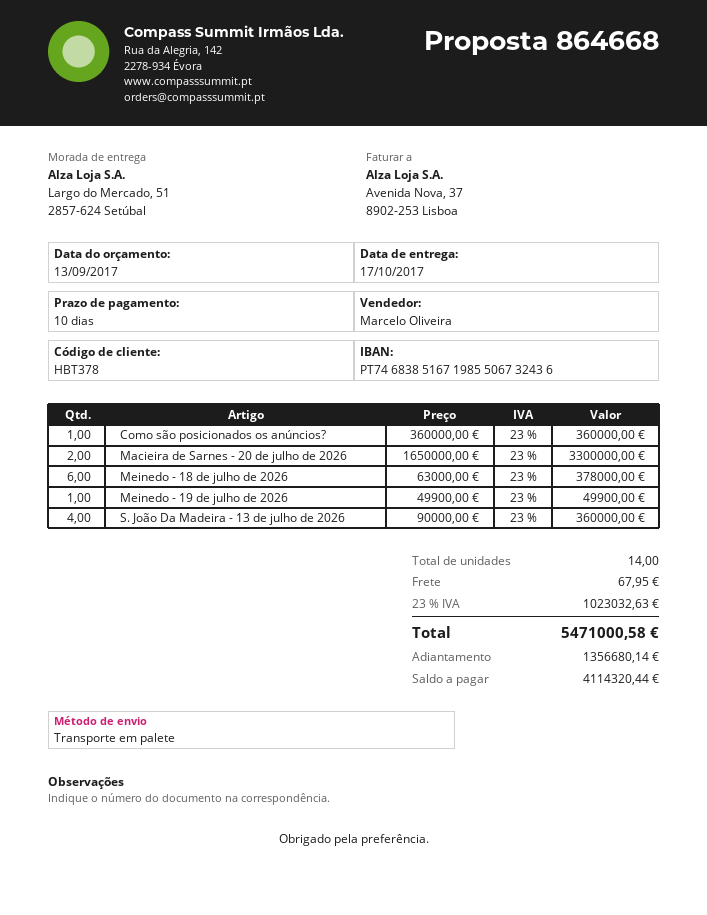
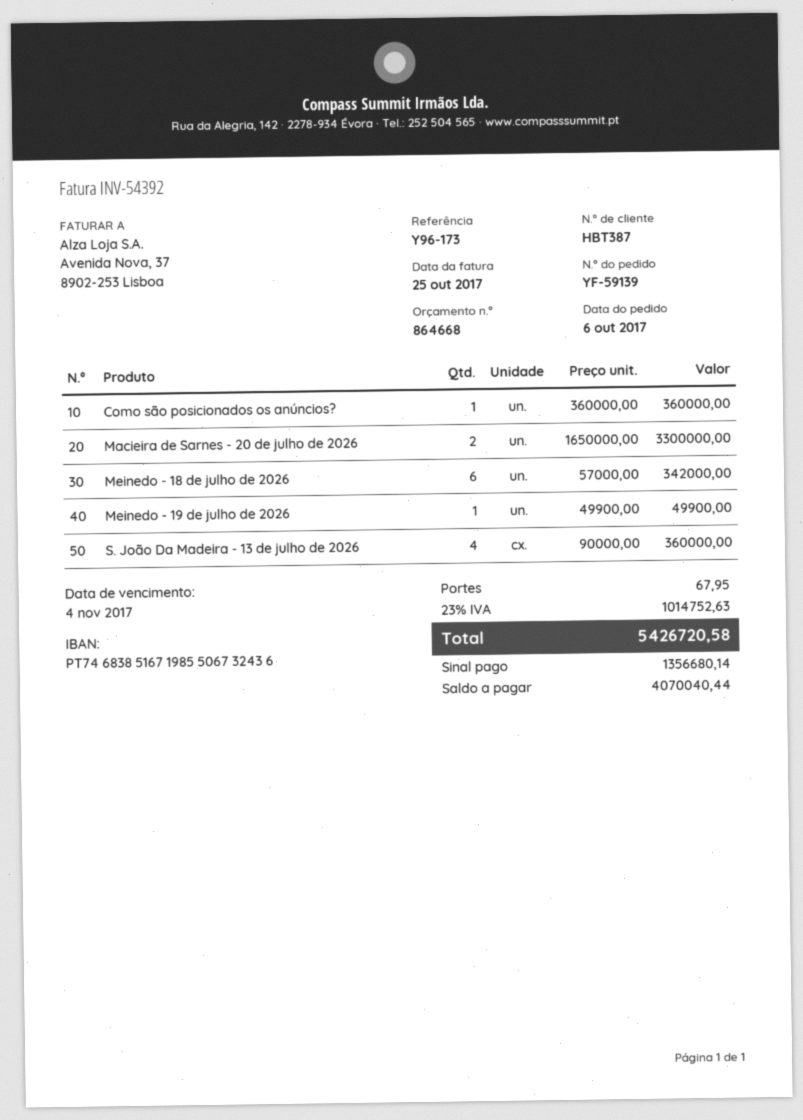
customer number: HBT378 -> HBT387
Meinedo - 18 de julho de 2026: 6 x 63000.00 = 378000.00 -> 6 x 57000.00 = 342000.00
tax: 23% = 1023032.63 -> 23% = 1014752.63
total: 5471000.58 -> 5426720.58
balance: 4114320.44 -> 4070040.44

